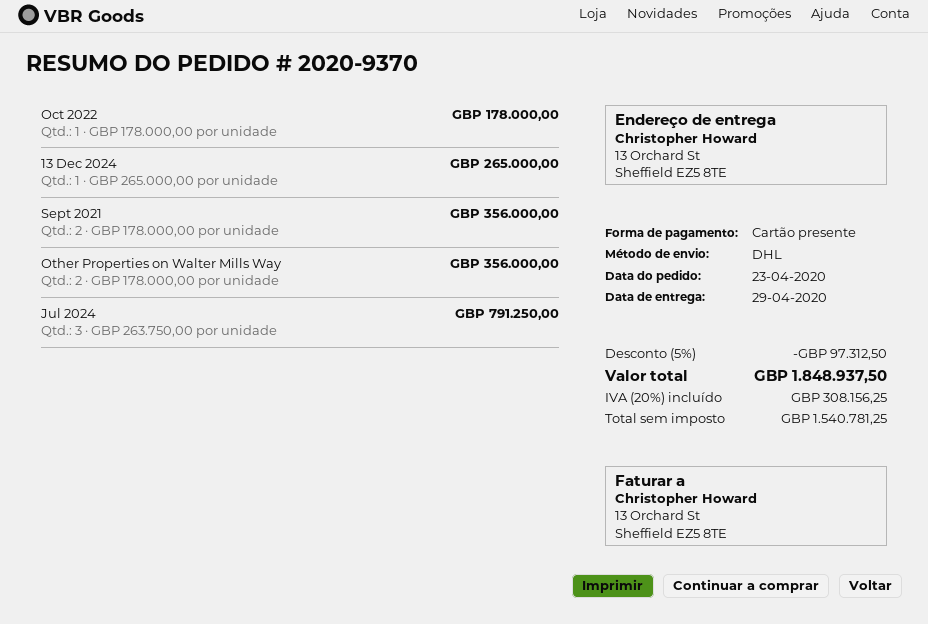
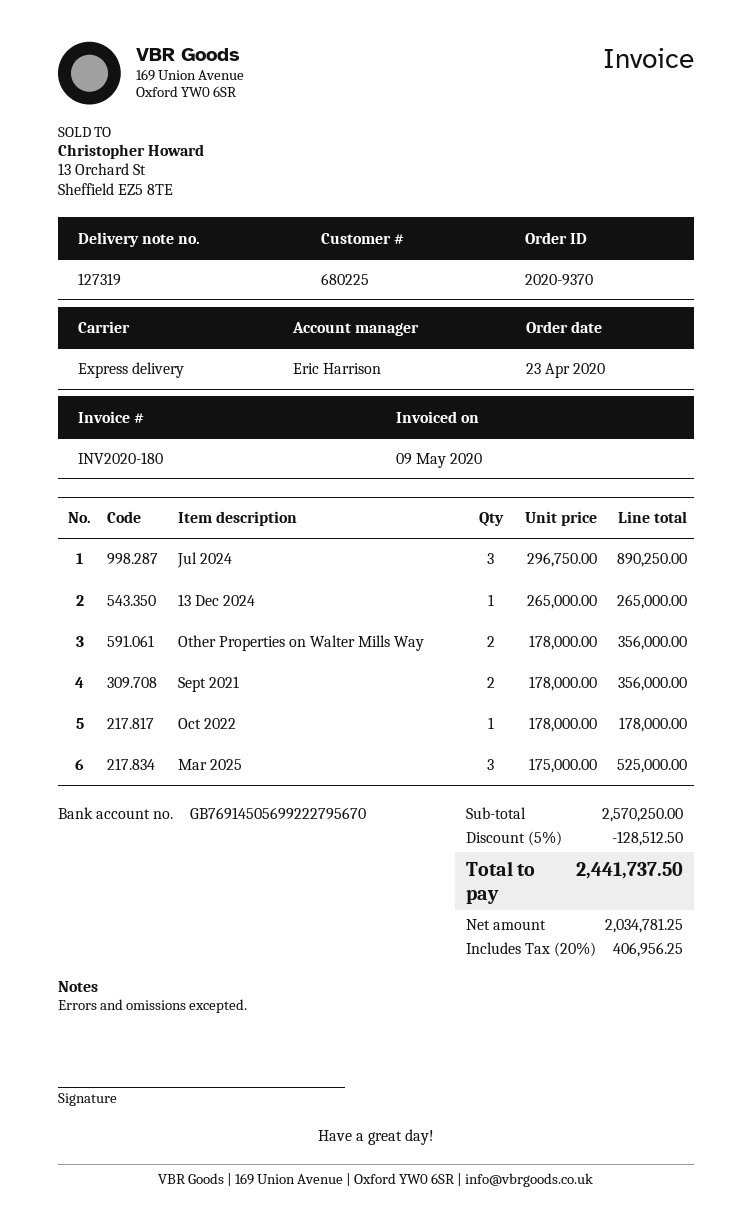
shipping method: DHL -> express
Jul 2024: 3 x 263750.00 = 791250.00 -> 3 x 296750.00 = 890250.00
Mar 2025: none -> 3 x 175000.00 = 525000.00
discount: 5% = 97312.50 -> 5% = 128512.50
net: 1540781.25 -> 2034781.25
tax: 20% = 308156.25 -> 20% = 406956.25
total: 1848937.50 -> 2441737.50

